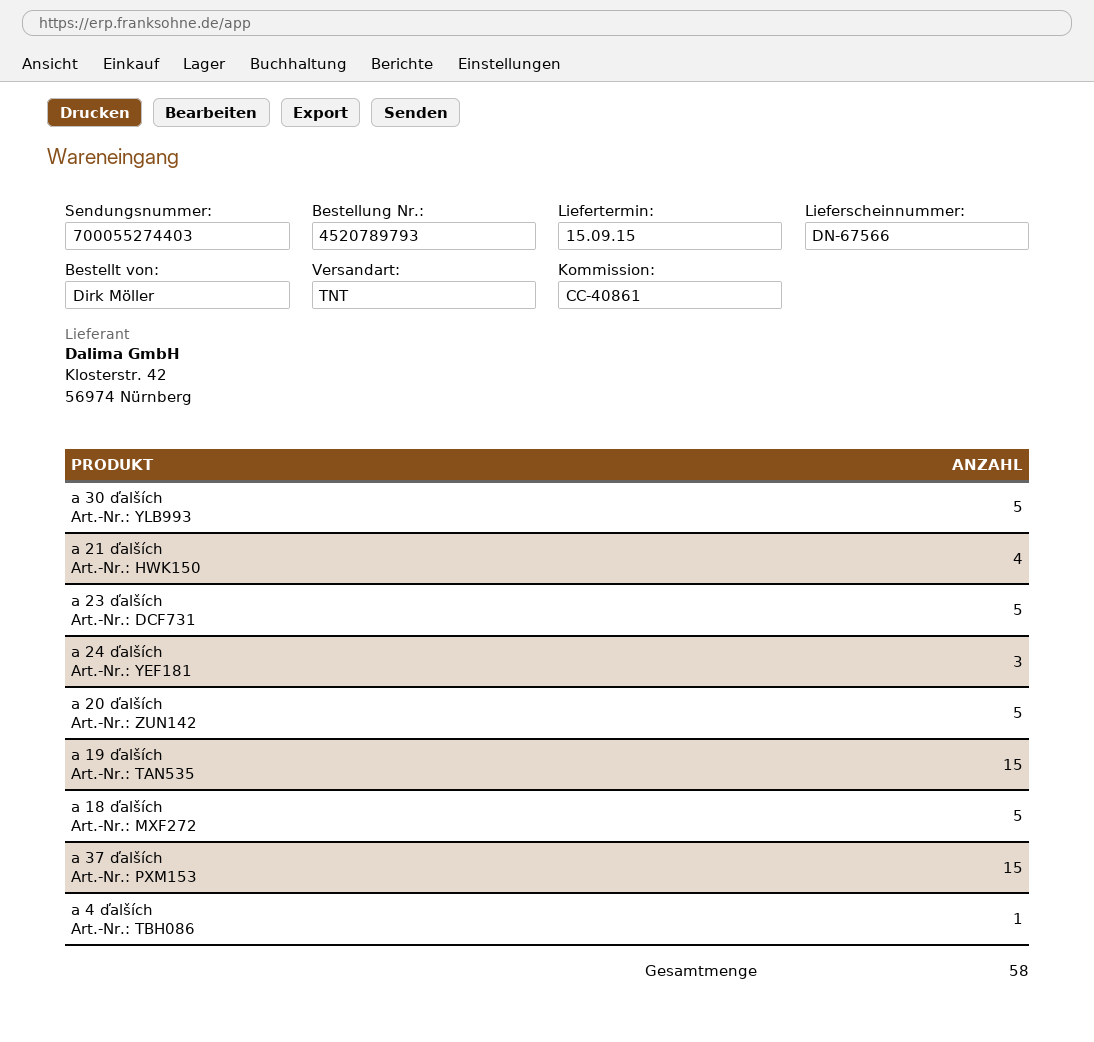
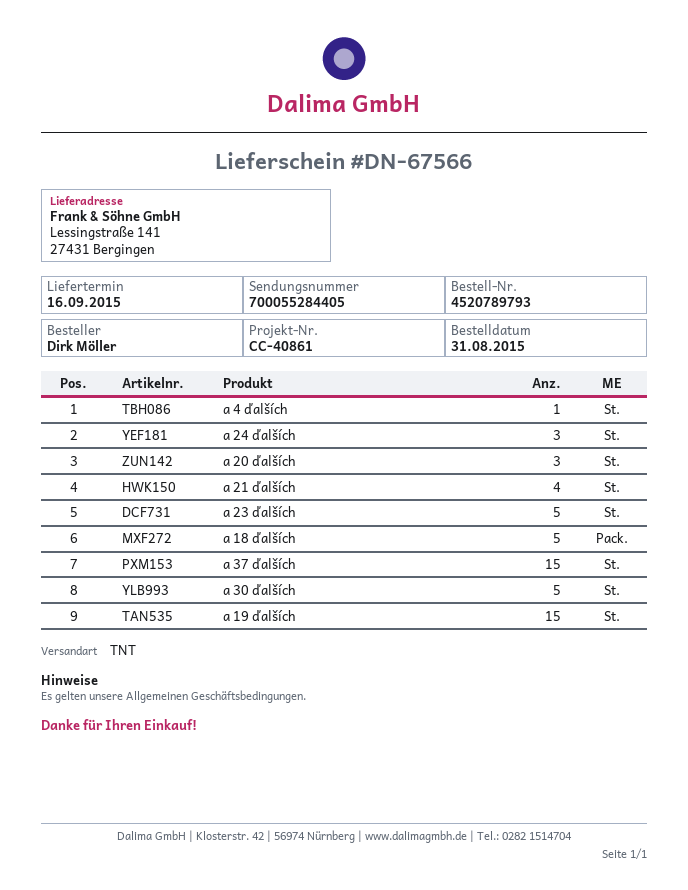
delivery date: 2015-09-15 -> 2015-09-16
tracking number: 700055274403 -> 700055284405
a 20 ďalších: 5 -> 3

